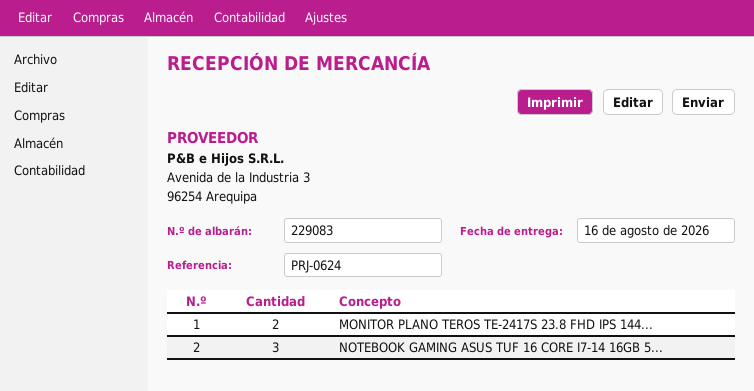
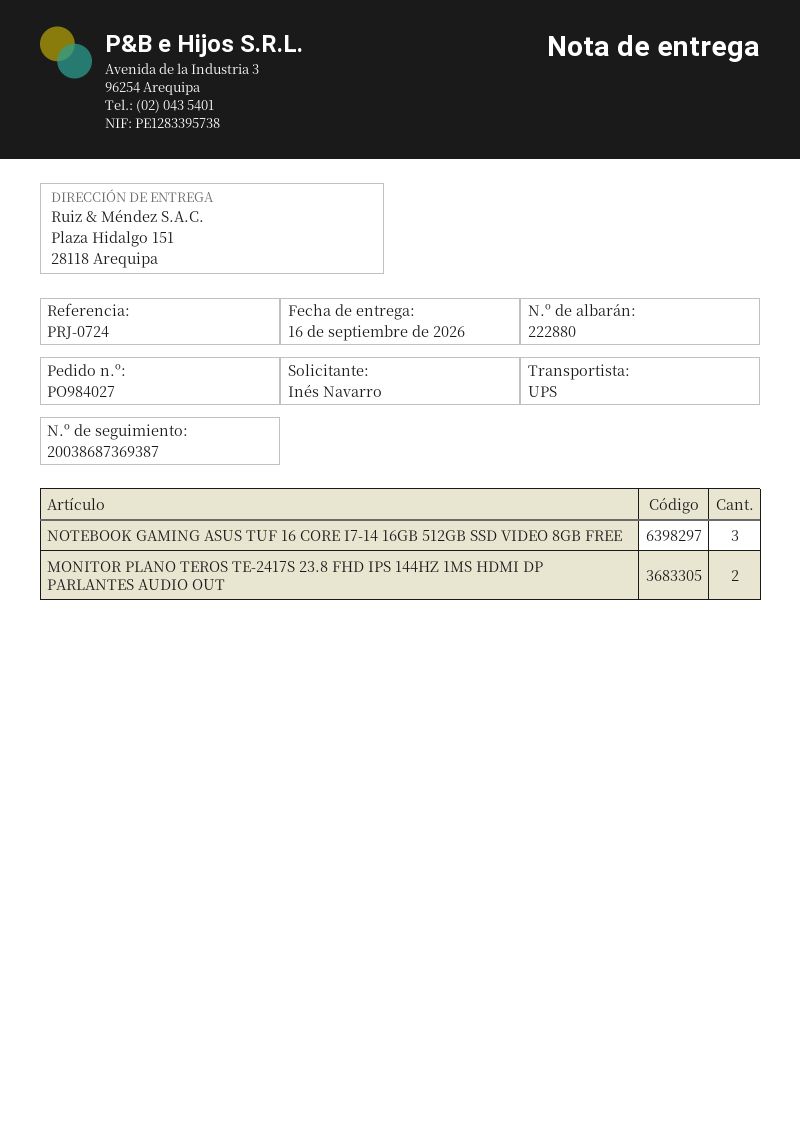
delivery note number: 229083 -> 222880
delivery date: 2026-08-16 -> 2026-09-16
reference: PRJ-0624 -> PRJ-0724

